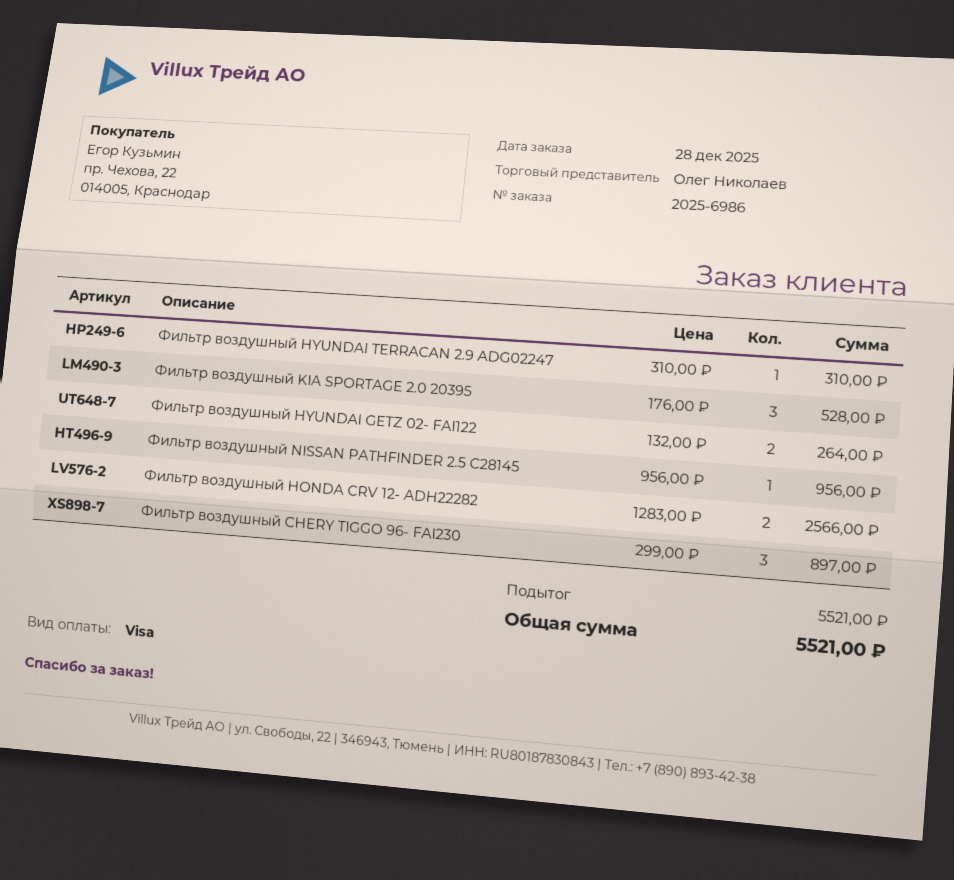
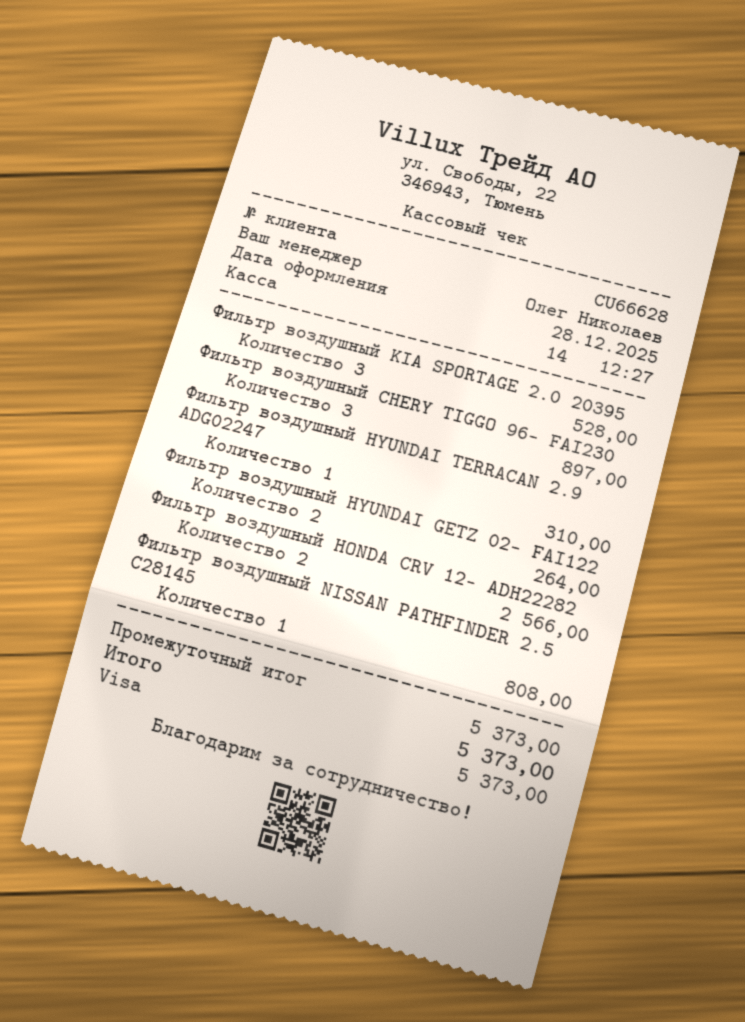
Фильтр воздушный NISSAN PATHFINDER 2.5 C28145: 1 for 956.00 -> 1 for 808.00
subtotal: 5521.00 -> 5373.00
total: 5521.00 -> 5373.00

